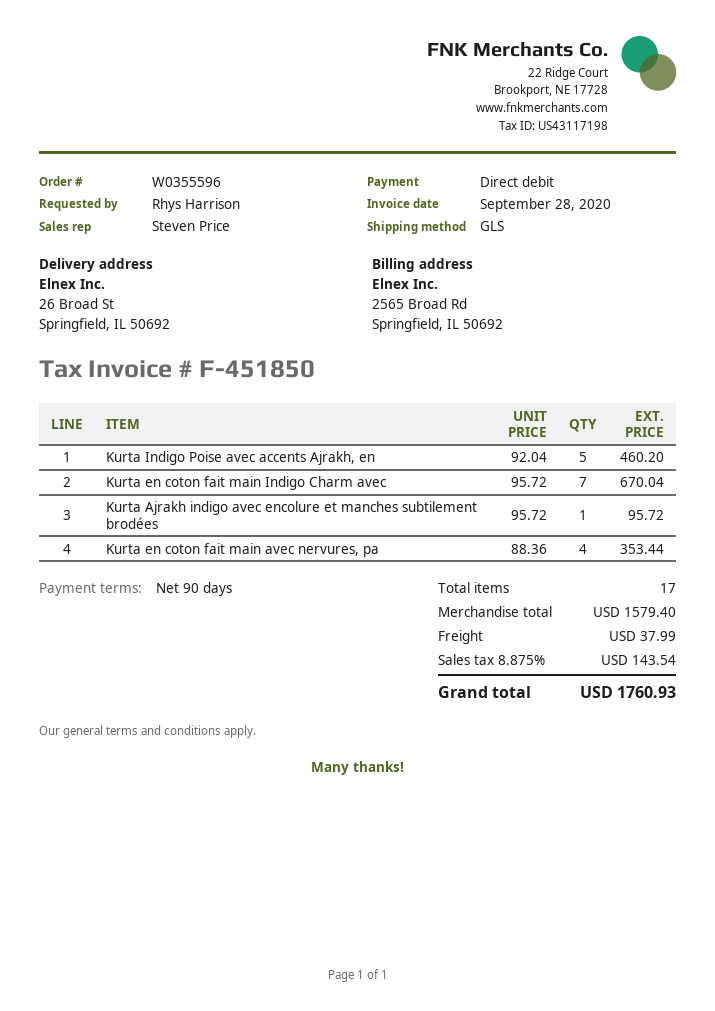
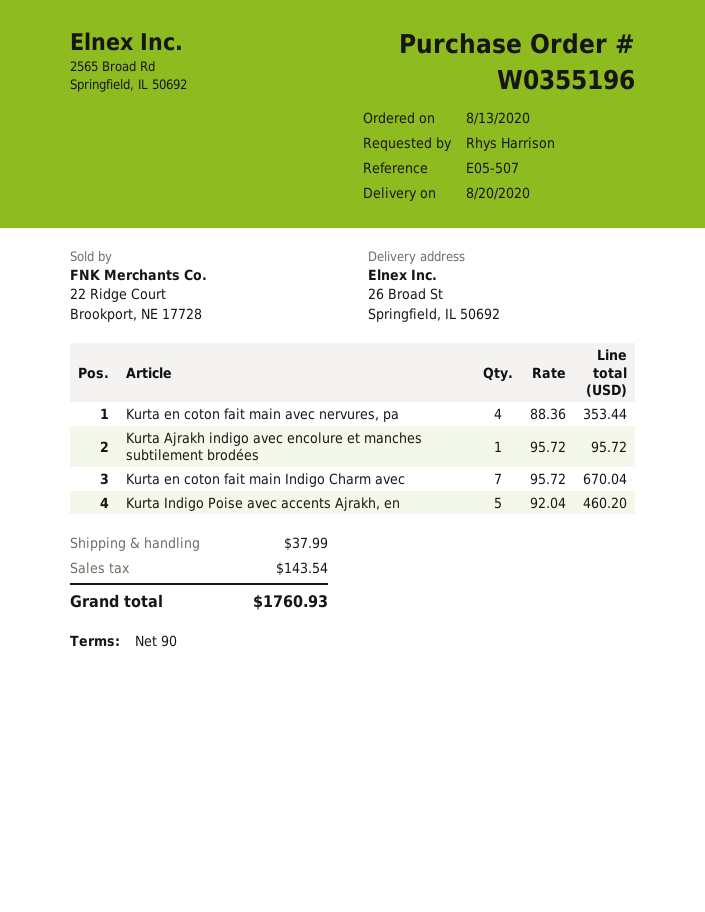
order number: W0355596 -> W0355196

